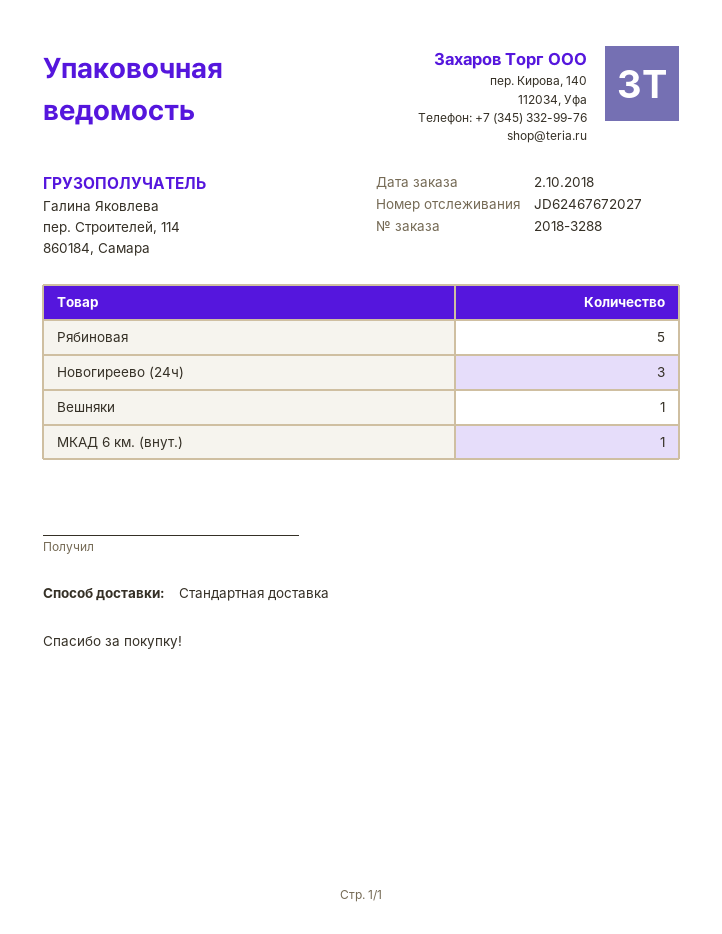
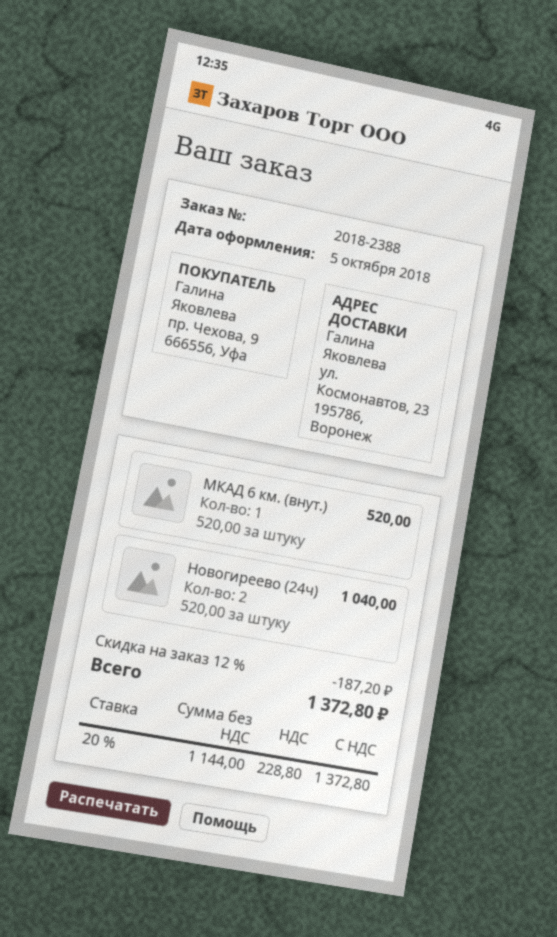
order number: 2018-3288 -> 2018-2388
order date: 2018-10-02 -> 2018-10-05
ship to: пер. Строителей, 114, 860184, Самара -> ул. Космонавтов, 23, 195786, Воронеж
Рябиновая: 5 -> none
Новогиреево (24ч): 3 -> 2
Вешняки: 1 -> none

